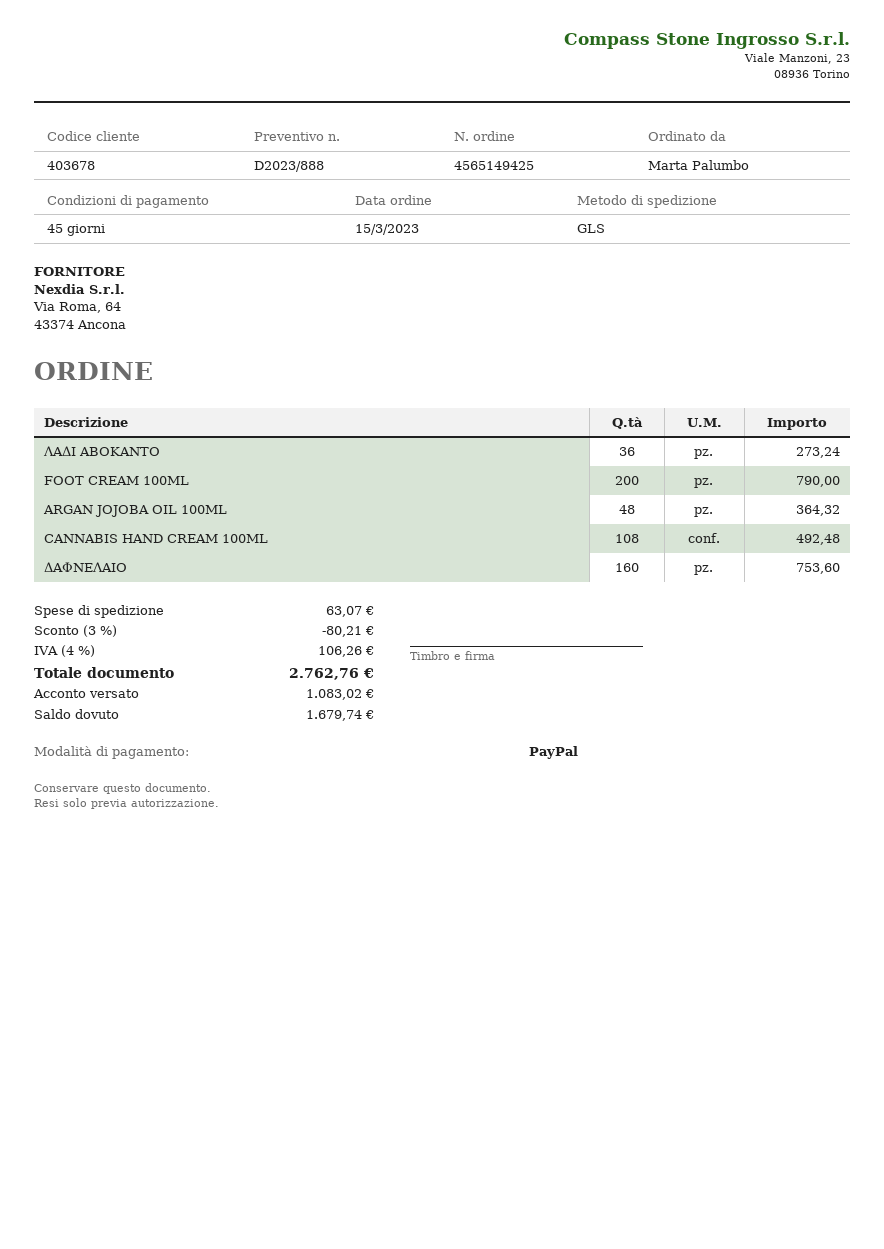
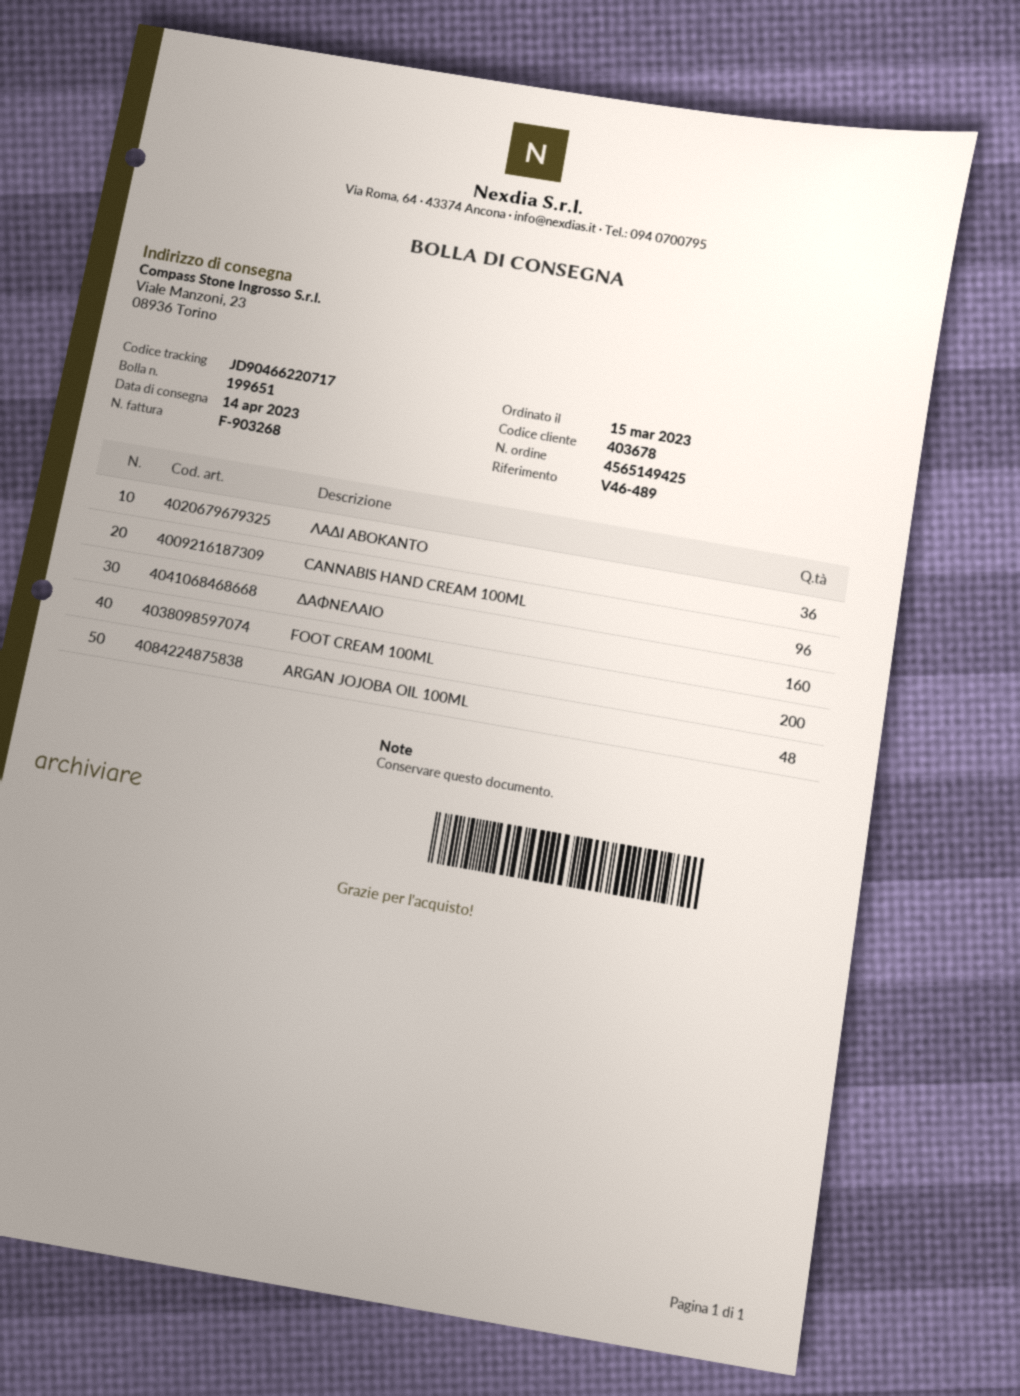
CANNABIS HAND CREAM 100ML: 108 -> 96

